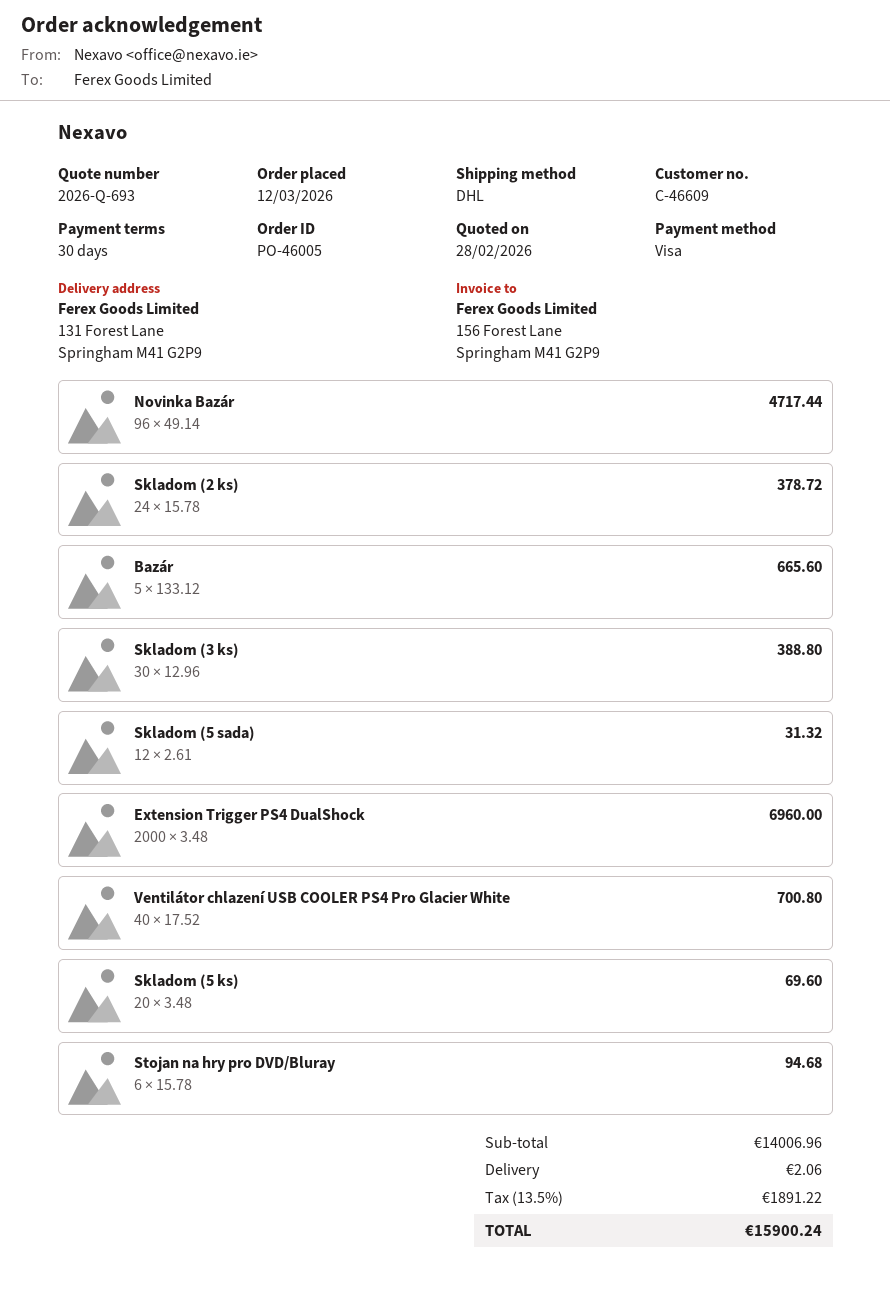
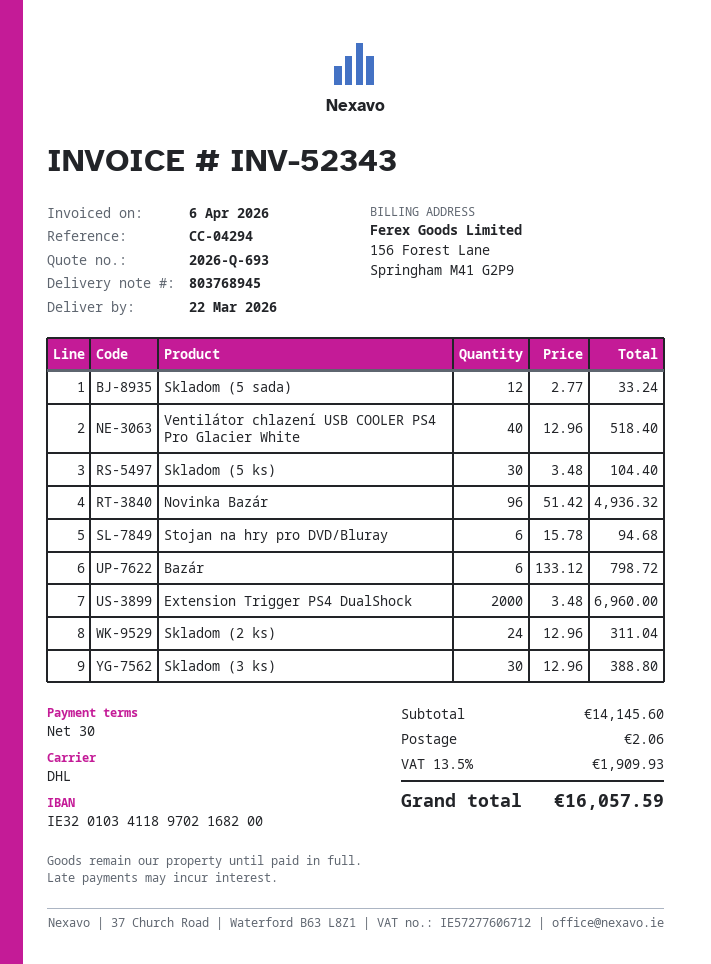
Novinka Bazár: 96 x 49.14 = 4717.44 -> 96 x 51.42 = 4936.32
Skladom (2 ks): 24 x 15.78 = 378.72 -> 24 x 12.96 = 311.04
Bazár: 5 x 133.12 = 665.60 -> 6 x 133.12 = 798.72
Skladom (5 sada): 12 x 2.61 = 31.32 -> 12 x 2.77 = 33.24
Ventilátor chlazení USB COOLER PS4 Pro Glacier White: 40 x 17.52 = 700.80 -> 40 x 12.96 = 518.40
Skladom (5 ks): 20 x 3.48 = 69.60 -> 30 x 3.48 = 104.40
subtotal: 14006.96 -> 14145.60
tax: 13.5% = 1891.22 -> 13.5% = 1909.93
total: 15900.24 -> 16057.59

